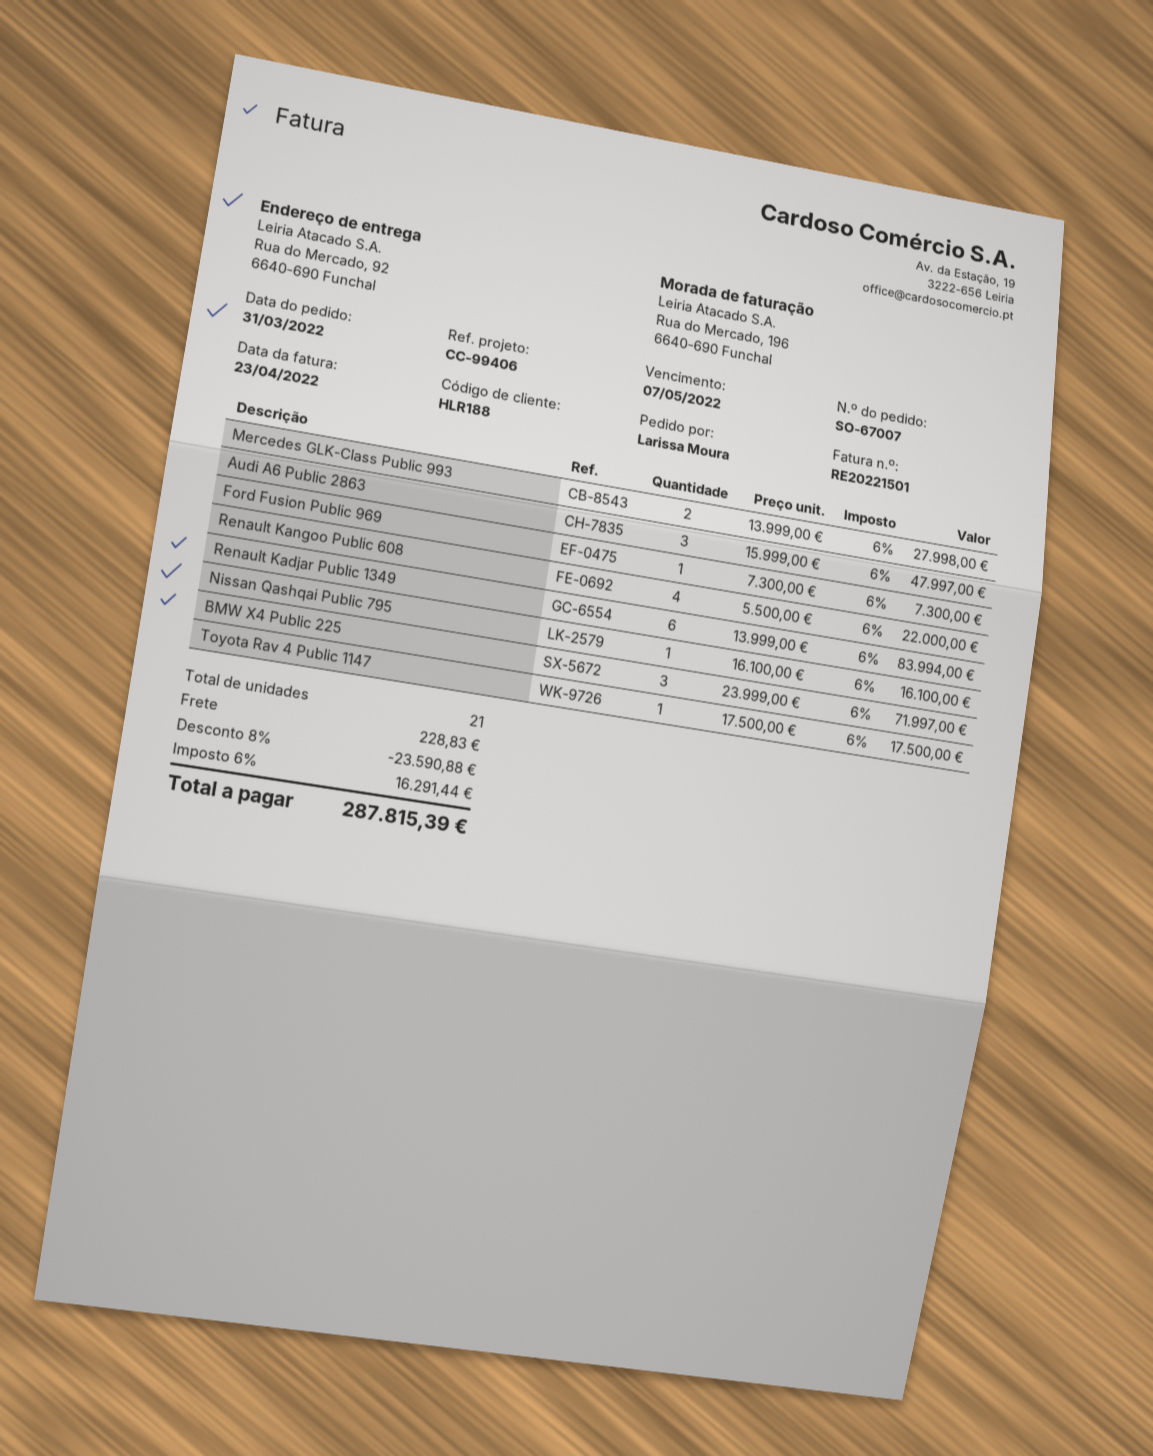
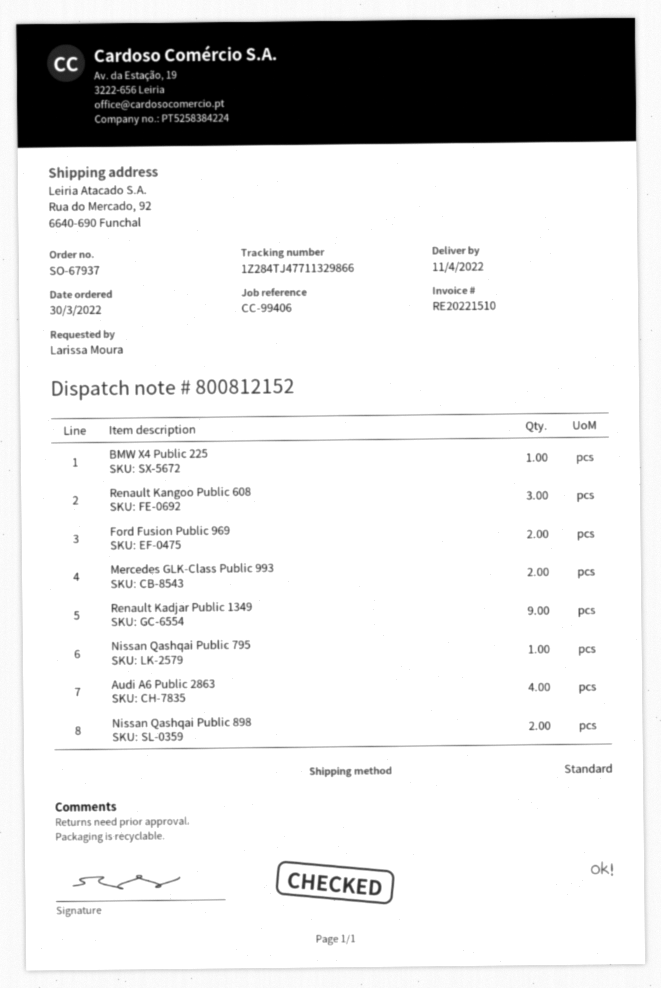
order number: SO-67007 -> SO-67937
order date: 2022-03-31 -> 2022-03-30
invoice number: RE20221501 -> RE20221510
Audi A6 Public 2863: 3 -> 4
Ford Fusion Public 969: 1 -> 2
Renault Kangoo Public 608: 4 -> 3
Renault Kadjar Public 1349: 6 -> 9
BMW X4 Public 225: 3 -> 1
Toyota Rav 4 Public 1147: 1 -> none
Nissan Qashqai Public 898: none -> 2

